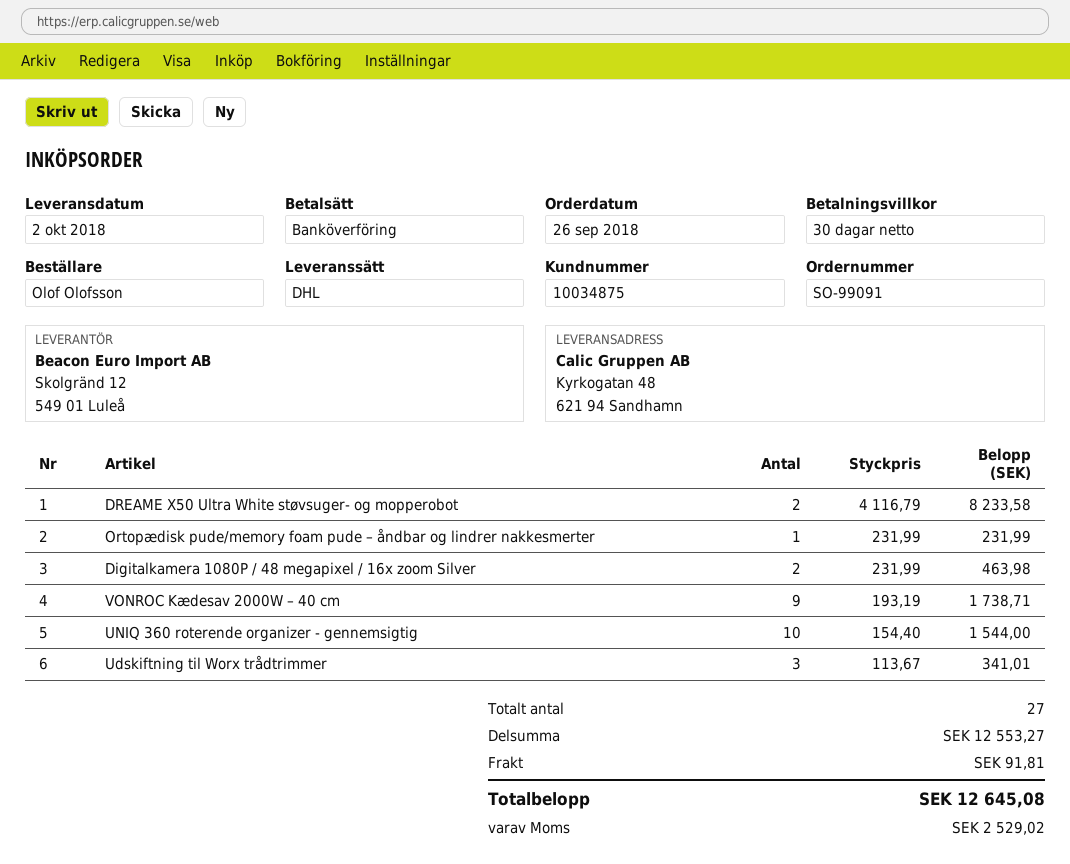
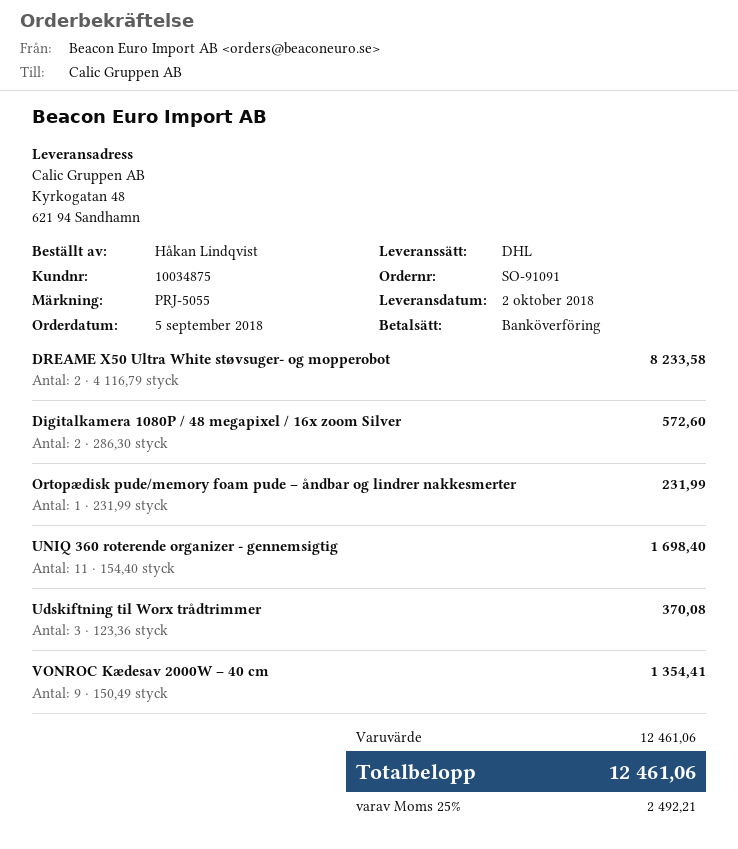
order number: SO-99091 -> SO-91091
order date: 2018-09-26 -> 2018-09-05
ordered by: Olof Olofsson -> Håkan Lindqvist
Digitalkamera 1080P / 48 megapixel / 16x zoom Silver: 2 x 231.99 = 463.98 -> 2 x 286.30 = 572.60
VONROC Kædesav 2000W – 40 cm: 9 x 193.19 = 1738.71 -> 9 x 150.49 = 1354.41
UNIQ 360 roterende organizer - gennemsigtig: 10 x 154.40 = 1544.00 -> 11 x 154.40 = 1698.40
Udskiftning til Worx trådtrimmer: 3 x 113.67 = 341.01 -> 3 x 123.36 = 370.08
subtotal: 12553.27 -> 12461.06
shipping: 91.81 -> none
tax: 2529.02 -> 2492.21
total: 12645.08 -> 12461.06

